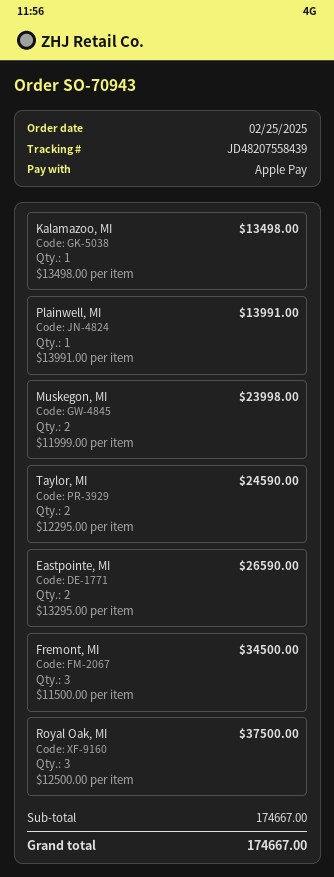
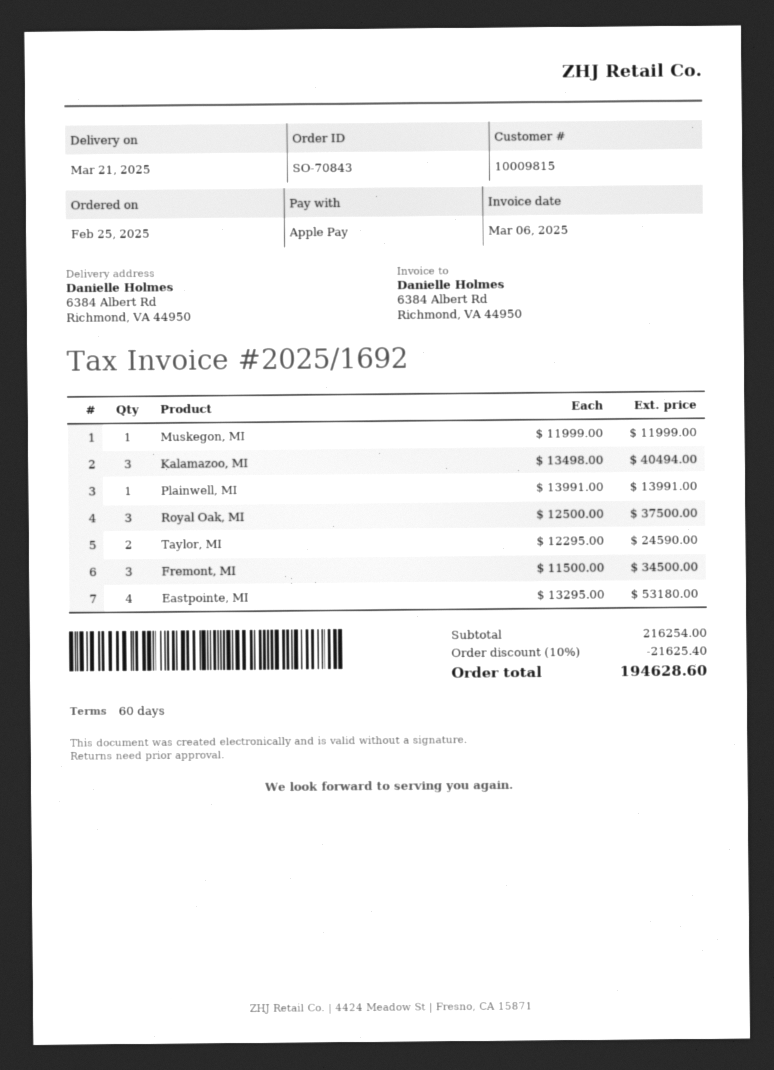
order number: SO-70943 -> SO-70843
Kalamazoo, MI: 1 x 13498.00 = 13498.00 -> 3 x 13498.00 = 40494.00
Muskegon, MI: 2 x 11999.00 = 23998.00 -> 1 x 11999.00 = 11999.00
Eastpointe, MI: 2 x 13295.00 = 26590.00 -> 4 x 13295.00 = 53180.00
subtotal: 174667.00 -> 216254.00
discount: none -> 10% = 21625.40
total: 174667.00 -> 194628.60

